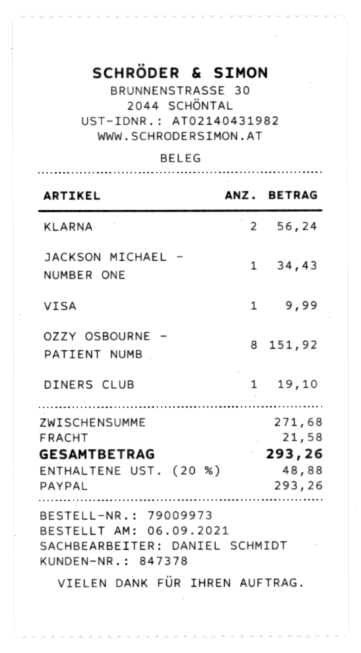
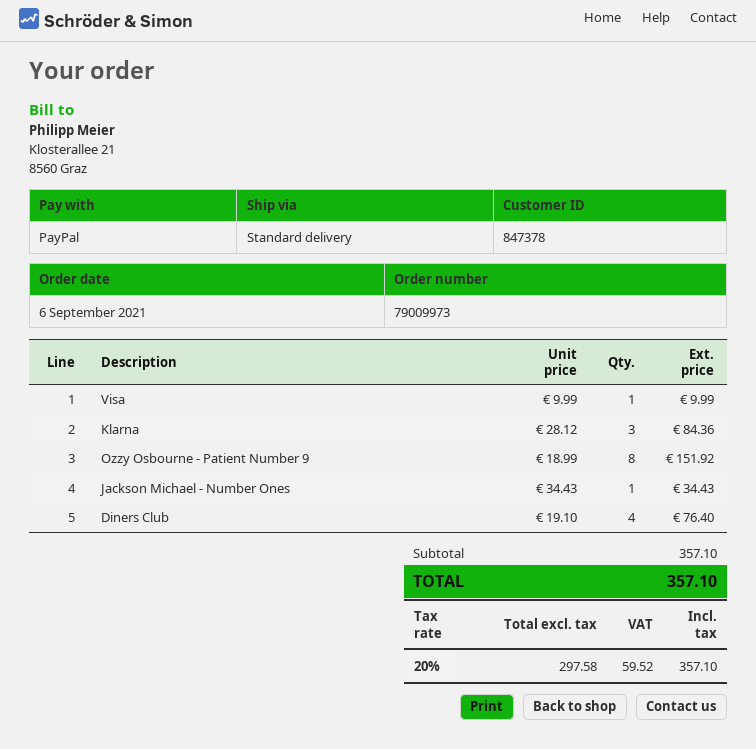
KLARNA: 2 for 56.24 -> 3 for 84.36
DINERS CLUB: 1 for 19.10 -> 4 for 76.40
subtotal: 271.68 -> 357.10
shipping: 21.58 -> none
tax: 20% = 48.88 -> 20% = 59.52
total: 293.26 -> 357.10

